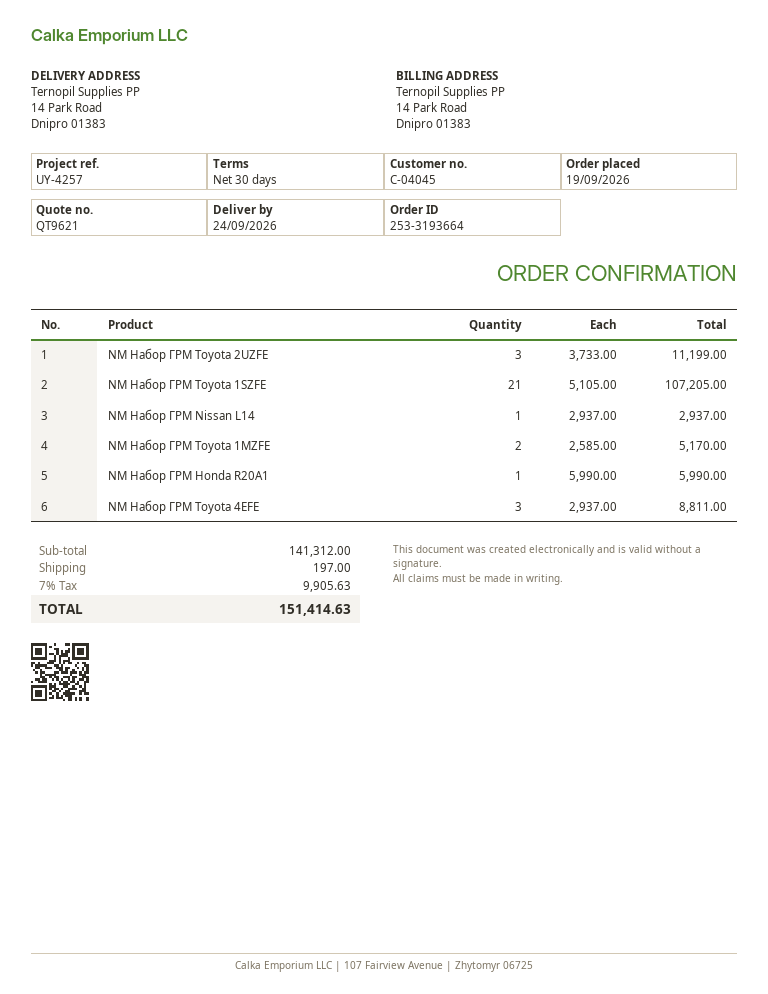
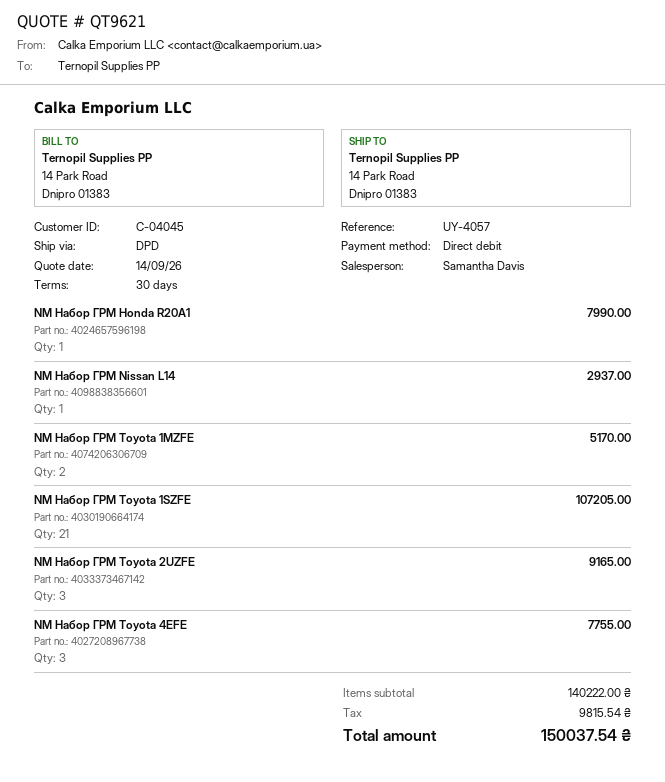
reference: UY-4257 -> UY-4057
NM Набор ГРМ Toyota 2UZFE: 3 for 11199.00 -> 3 for 9165.00
NM Набор ГРМ Honda R20A1: 1 for 5990.00 -> 1 for 7990.00
NM Набор ГРМ Toyota 4EFE: 3 for 8811.00 -> 3 for 7755.00
subtotal: 141312.00 -> 140222.00
shipping: 197.00 -> none
tax: 9905.63 -> 9815.54
total: 151414.63 -> 150037.54

